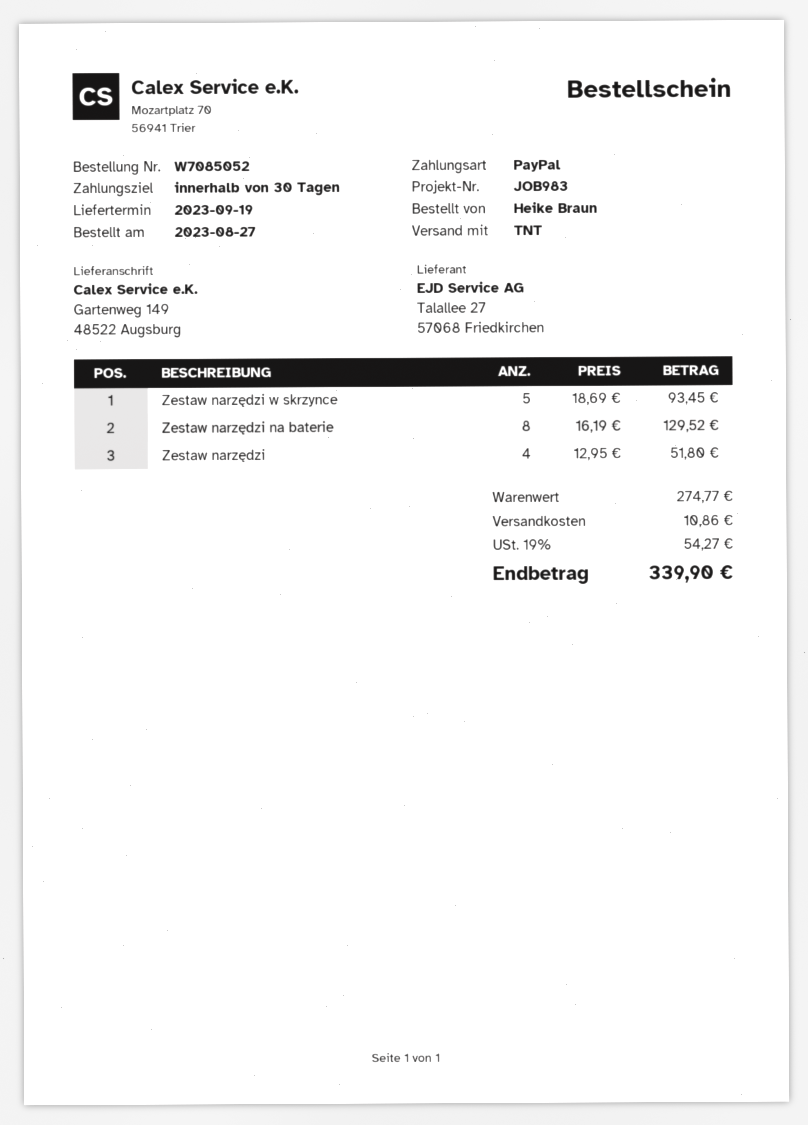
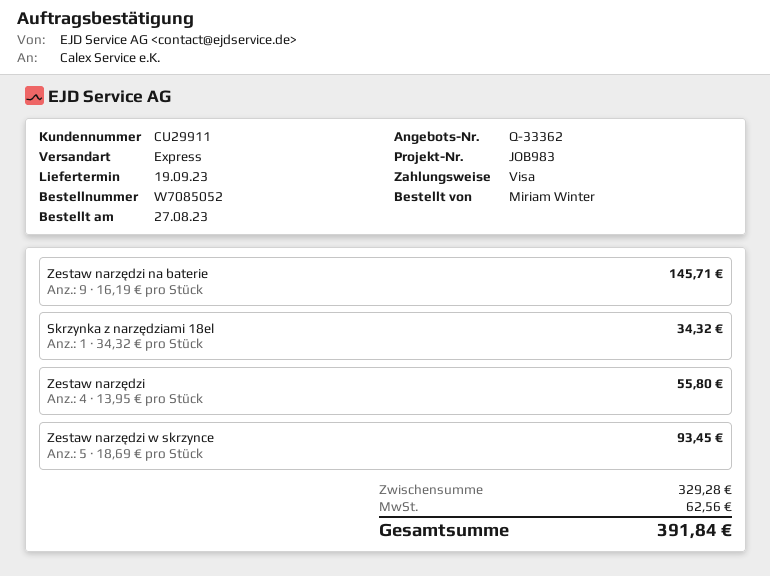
ordered by: Heike Braun -> Miriam Winter
payment method: PayPal -> Visa
shipping method: TNT -> express
Zestaw narzędzi na baterie: 8 x 16.19 = 129.52 -> 9 x 16.19 = 145.71
Zestaw narzędzi: 4 x 12.95 = 51.80 -> 4 x 13.95 = 55.80
Skrzynka z narzędziami 18el: none -> 1 x 34.32 = 34.32
subtotal: 274.77 -> 329.28
shipping: 10.86 -> none
tax: 54.27 -> 62.56
total: 339.90 -> 391.84

